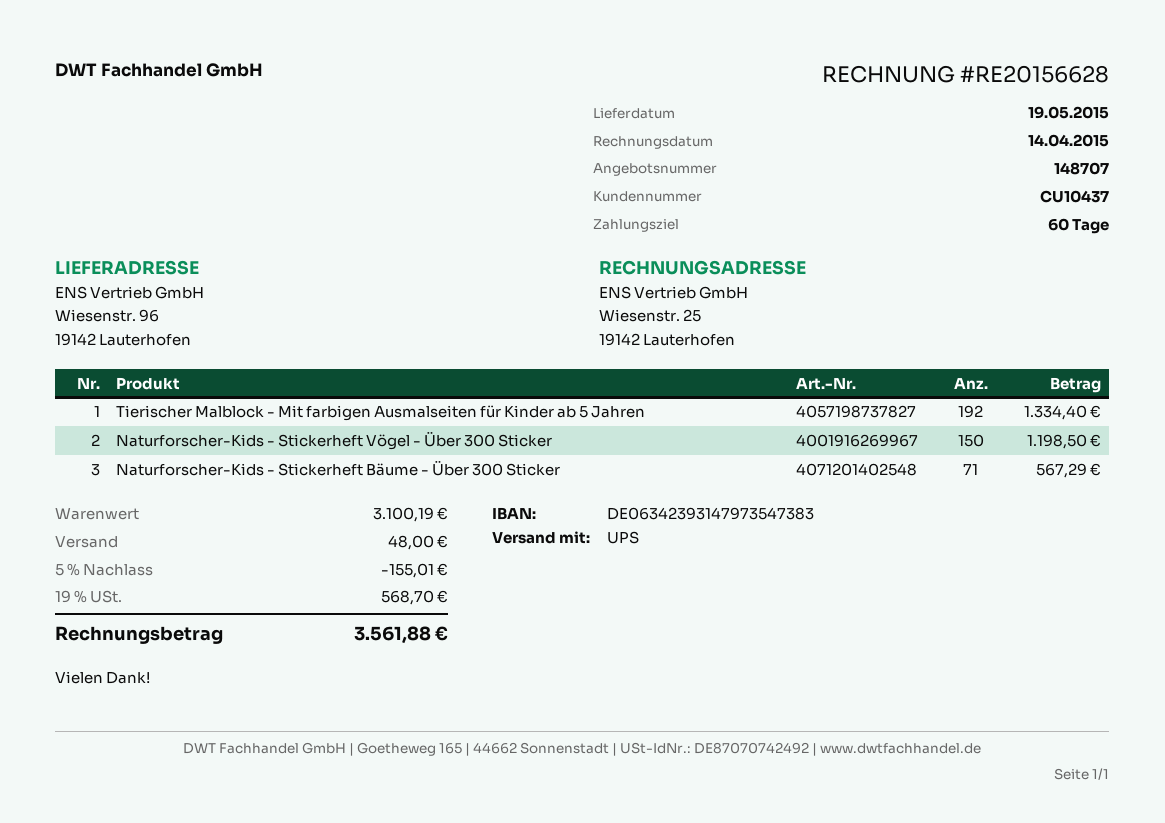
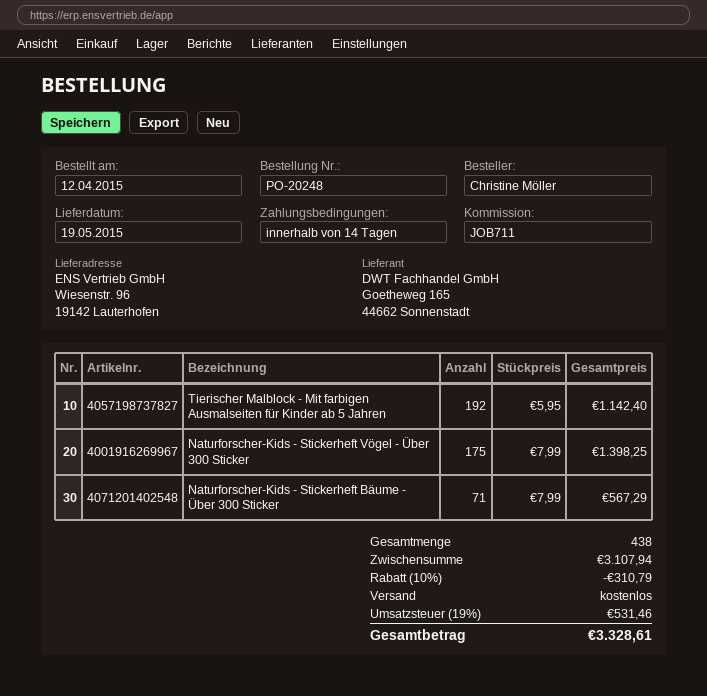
payment terms: 60 days -> 14 days
Tierischer Malblock - Mit farbigen Ausmalseiten für Kinder ab 5 Jahren: 192 for 1334.40 -> 192 for 1142.40
Naturforscher-Kids - Stickerheft Vögel - Über 300 Sticker: 150 for 1198.50 -> 175 for 1398.25
subtotal: 3100.19 -> 3107.94
discount: 5% = 155.01 -> 10% = 310.79
shipping: 48.00 -> 0.00
tax: 19% = 568.70 -> 19% = 531.46
total: 3561.88 -> 3328.61

